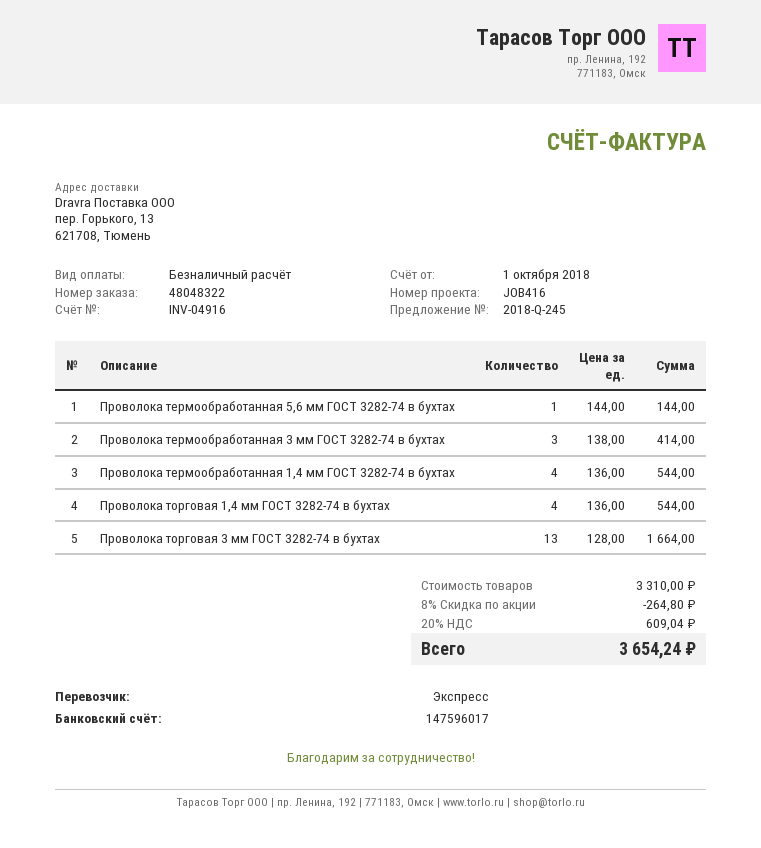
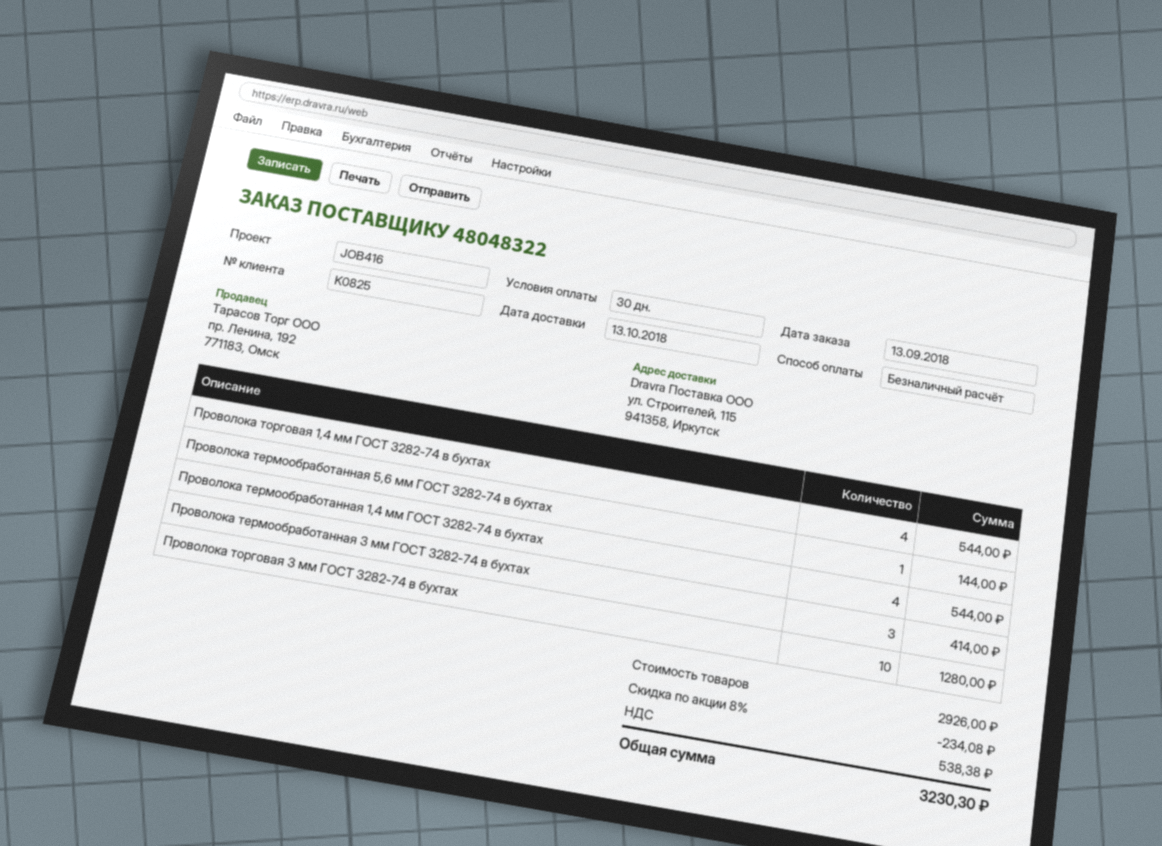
ship to: пер. Горького, 13, 621708, Тюмень -> ул. Строителей, 115, 941358, Иркутск
Проволока торговая 3 мм ГОСТ 3282-74 в бухтах: 13 for 1664.00 -> 10 for 1280.00
subtotal: 3310.00 -> 2926.00
discount: 8% = 264.80 -> 8% = 234.08
tax: 609.04 -> 538.38
total: 3654.24 -> 3230.30

